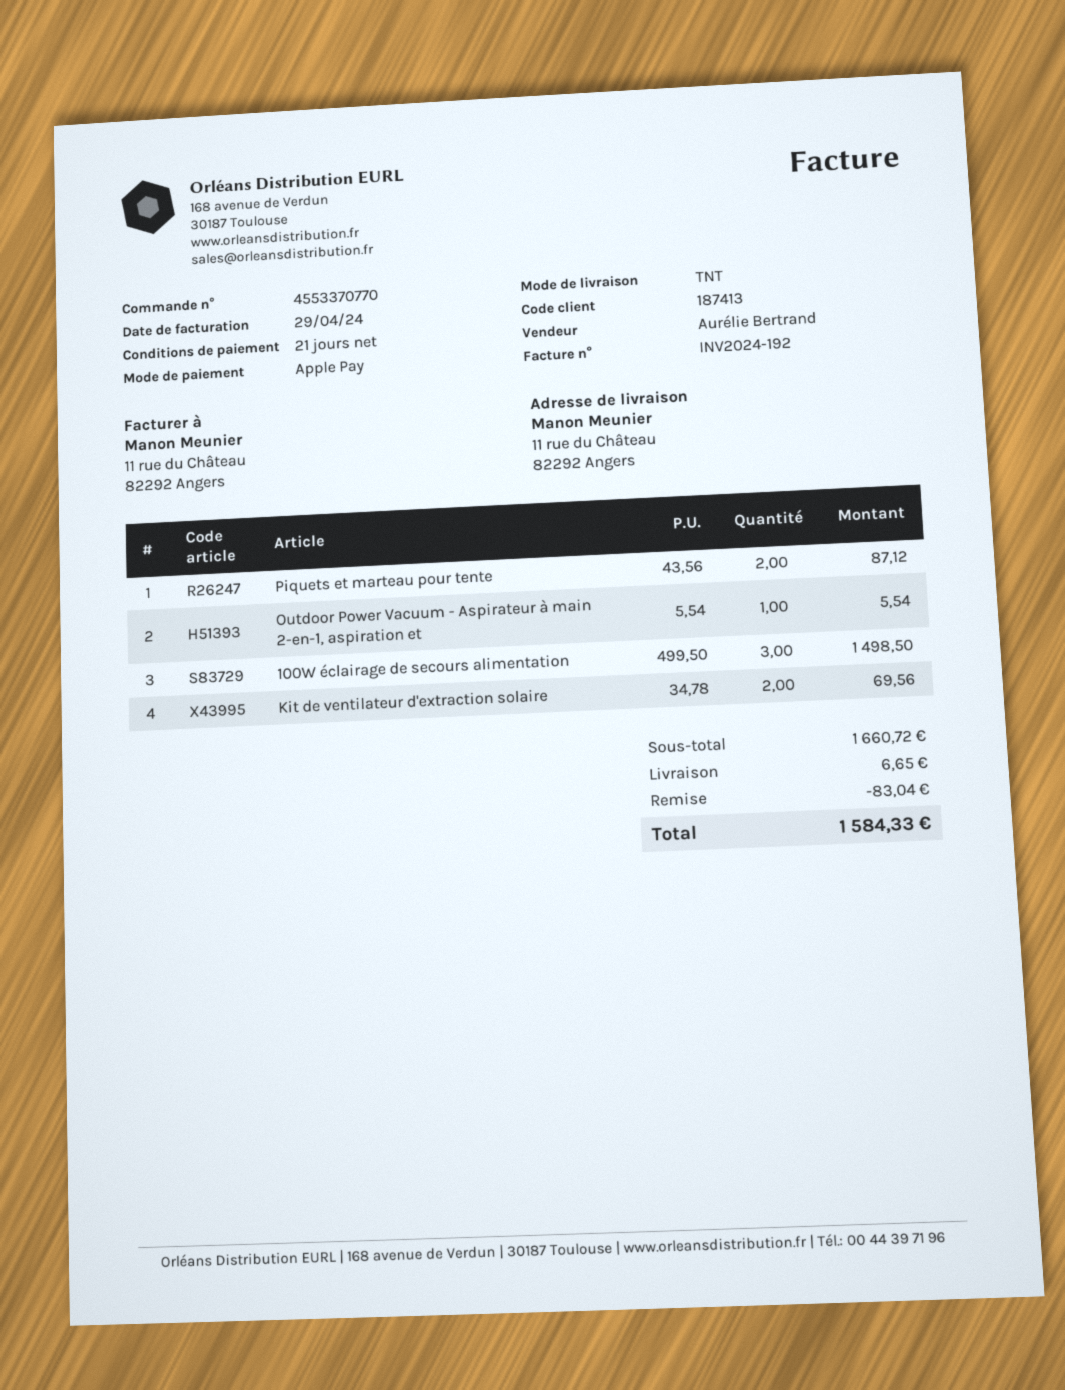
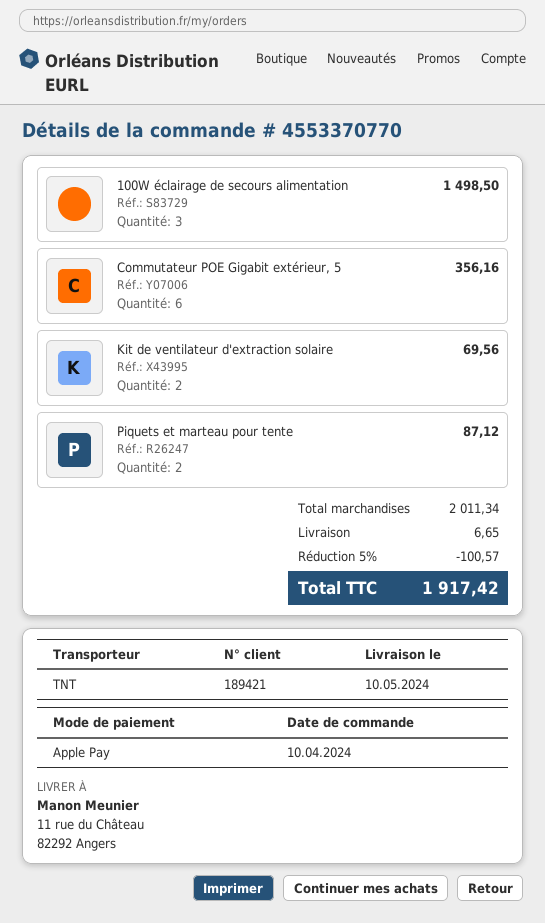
customer number: 187413 -> 189421
Outdoor Power Vacuum - Aspirateur à main 2-en-1, aspiration et: 1 for 5.54 -> none
Commutateur POE Gigabit extérieur, 5: none -> 6 for 356.16
subtotal: 1660.72 -> 2011.34
discount: 83.04 -> 100.57
total: 1584.33 -> 1917.42

